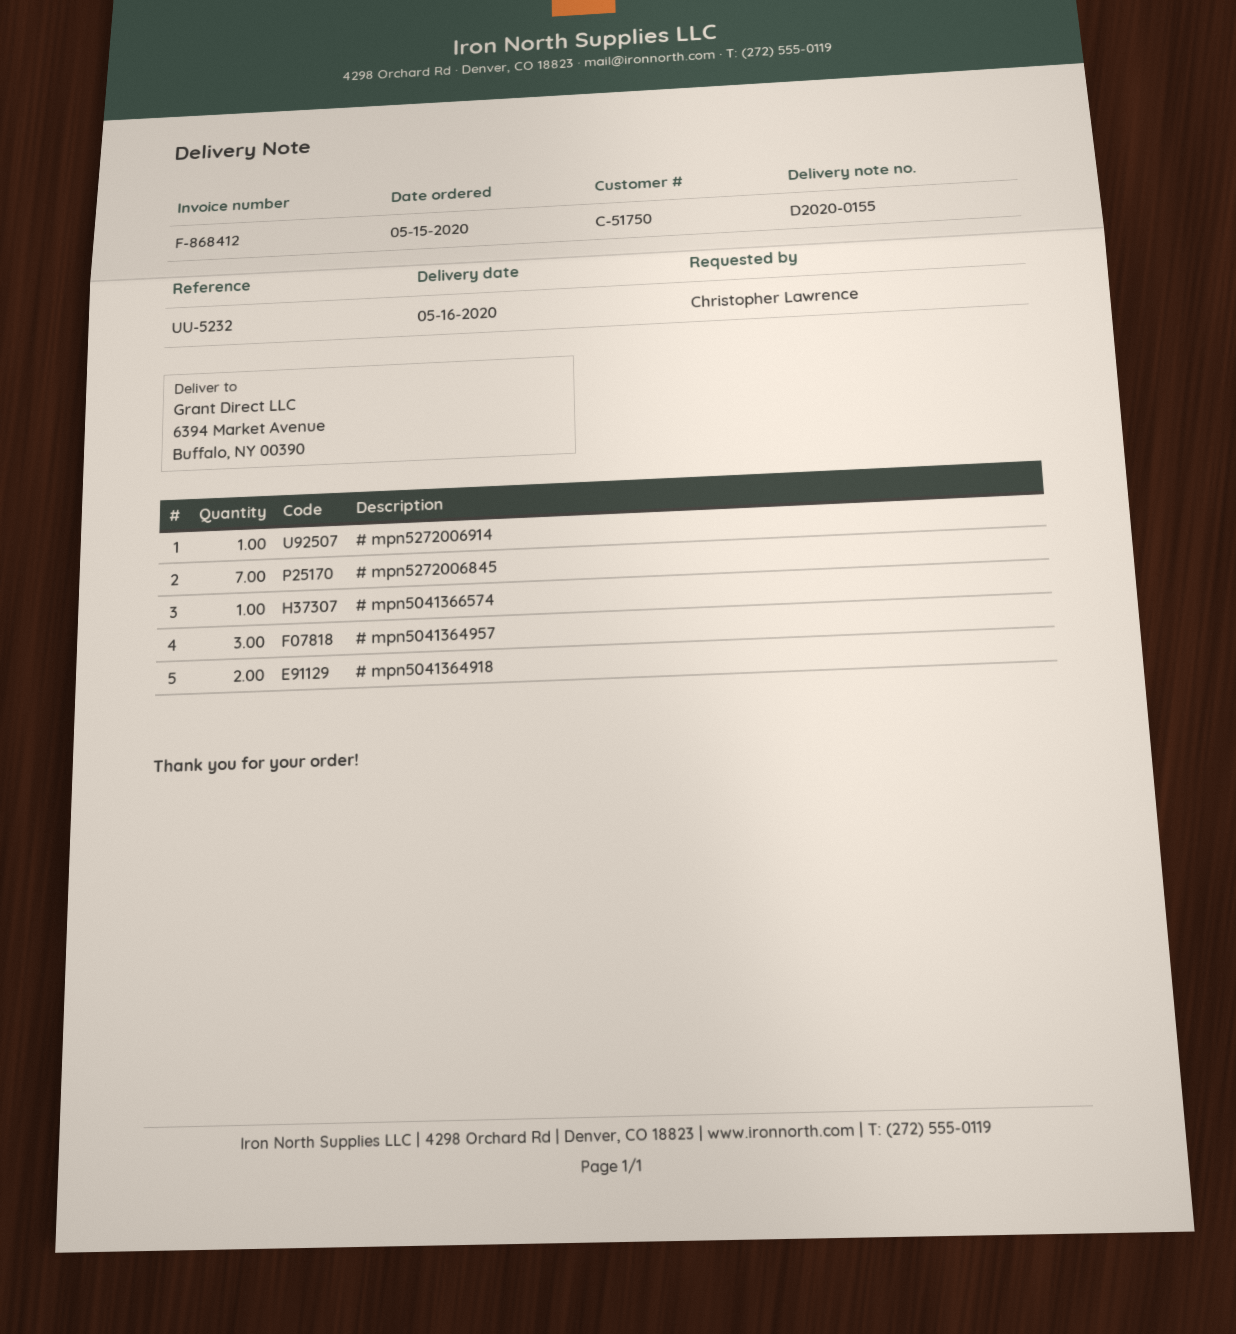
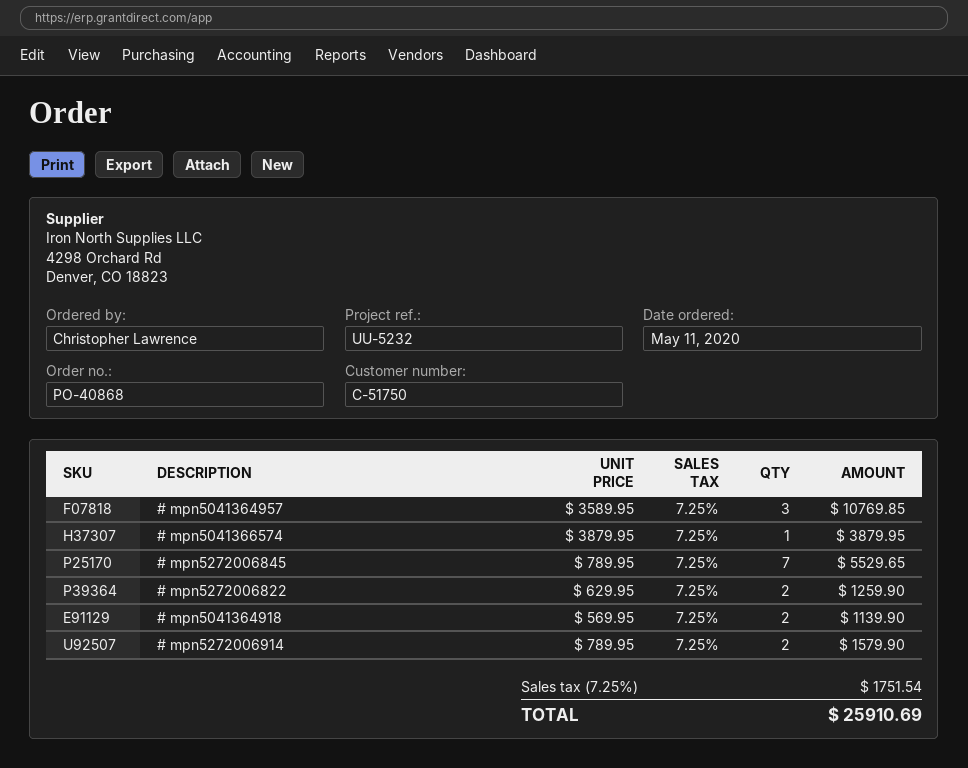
order date: 2020-05-15 -> 2020-05-11
# mpn5272006914: 1 -> 2
# mpn5272006822: none -> 2

